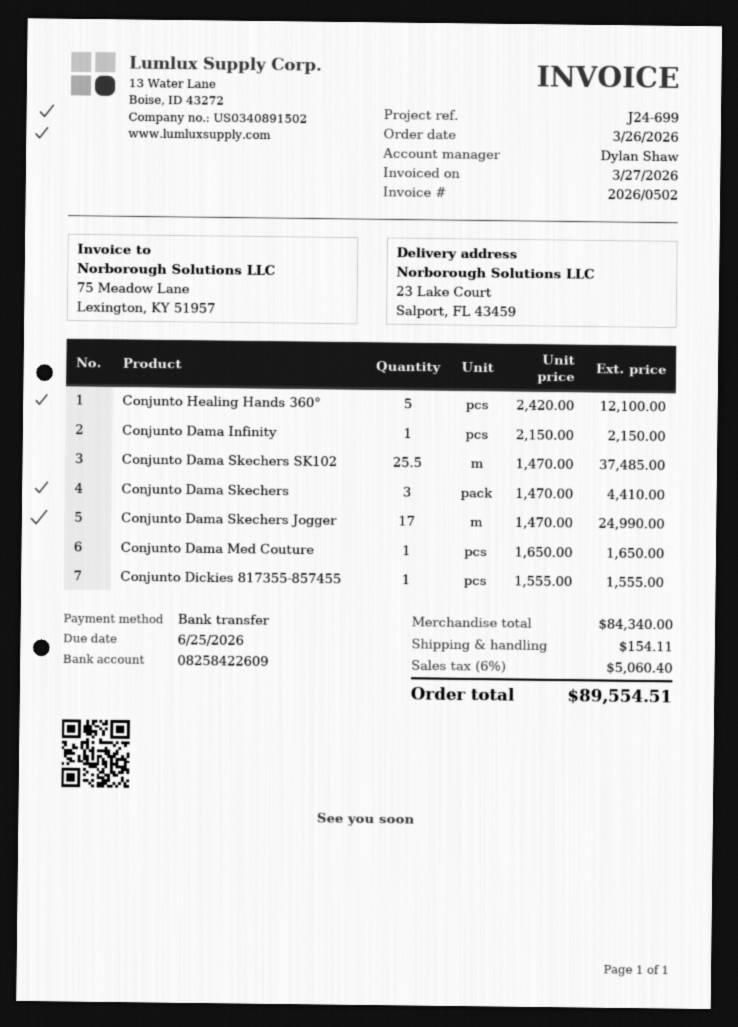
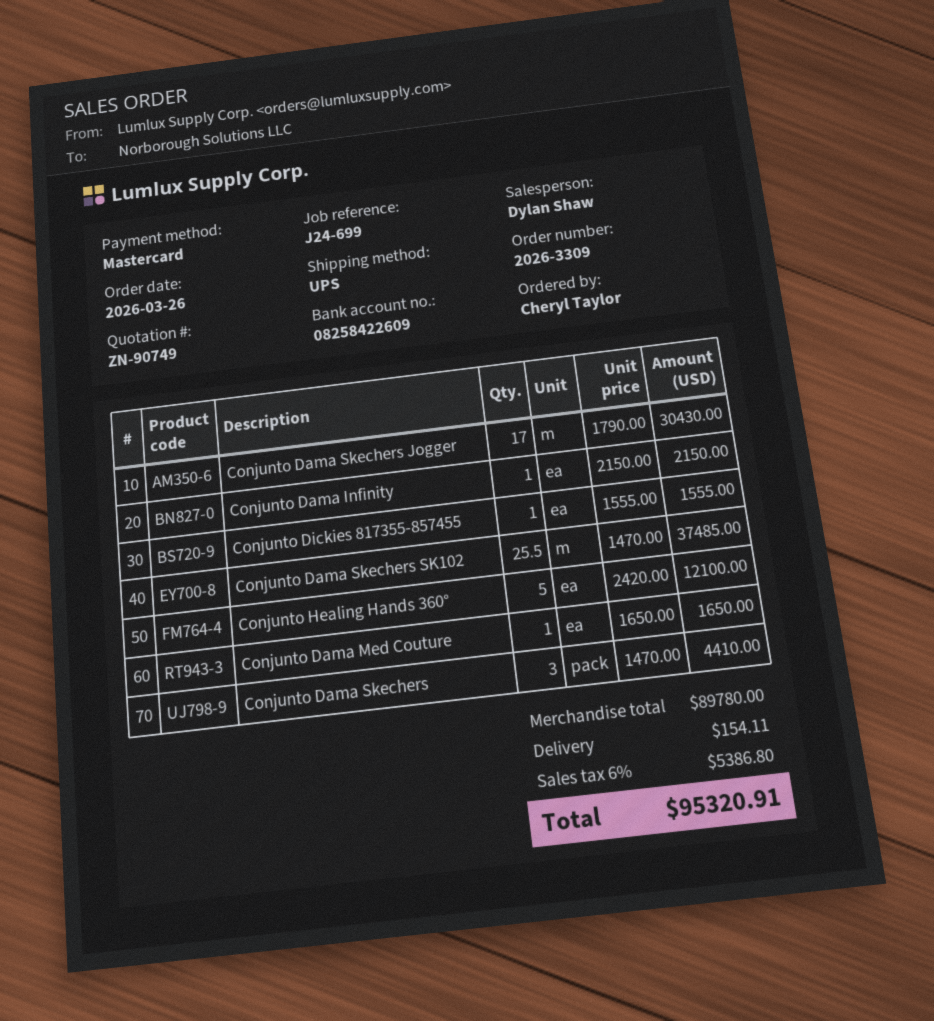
payment method: bank transfer -> Mastercard
Conjunto Dama Skechers Jogger: 17 x 1470.00 = 24990.00 -> 17 x 1790.00 = 30430.00
subtotal: 84340.00 -> 89780.00
tax: 6% = 5060.40 -> 6% = 5386.80
total: 89554.51 -> 95320.91

